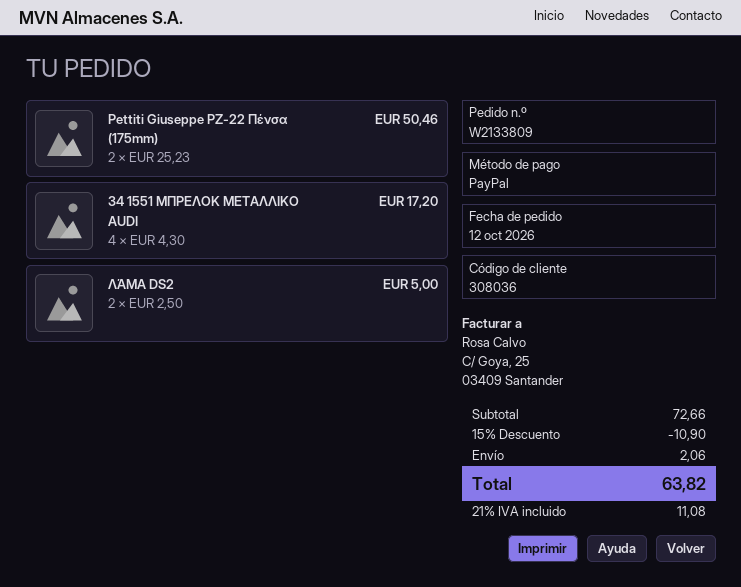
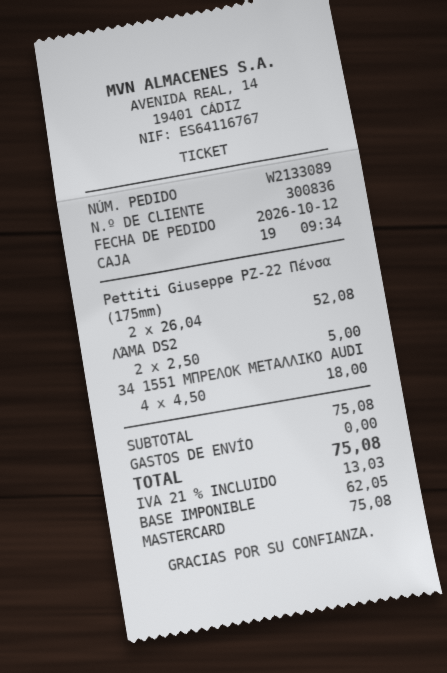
order number: W2133809 -> W2133089
customer number: 308036 -> 300836
payment method: PayPal -> Mastercard
Pettiti Giuseppe PZ-22 Πένσα (175mm): 2 x 25.23 = 50.46 -> 2 x 26.04 = 52.08
34 1551 ΜΠΡΕΛΟΚ ΜΕΤΑΛΛΙΚΟ AUDI: 4 x 4.30 = 17.20 -> 4 x 4.50 = 18.00
subtotal: 72.66 -> 75.08
discount: 15% = 10.90 -> none
shipping: 2.06 -> 0.00
tax: 21% = 11.08 -> 21% = 13.03
total: 63.82 -> 75.08

